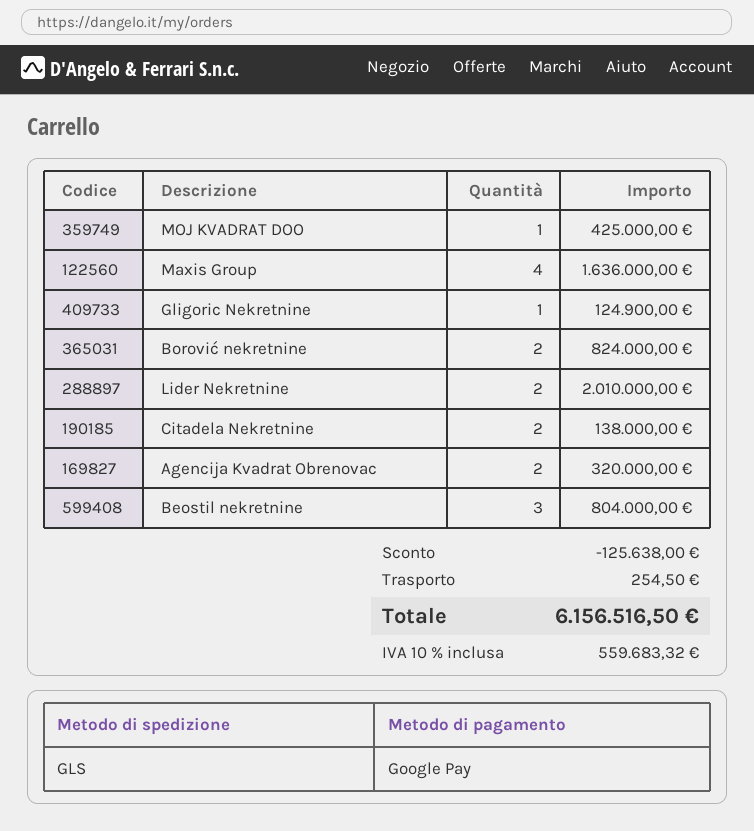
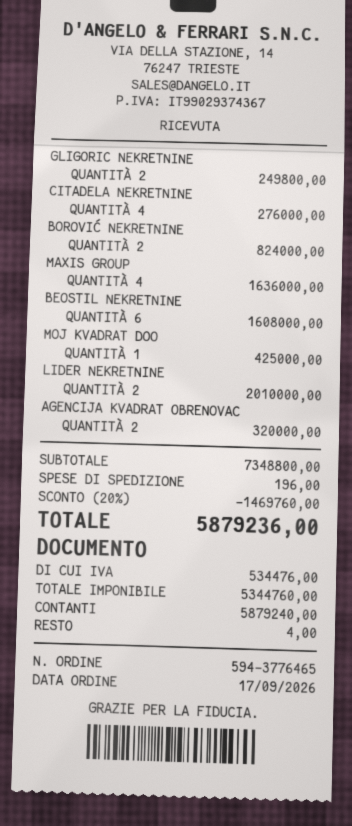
payment method: Google Pay -> cash
Gligoric Nekretnine: 1 for 124900.00 -> 2 for 249800.00
Citadela Nekretnine: 2 for 138000.00 -> 4 for 276000.00
Beostil nekretnine: 3 for 804000.00 -> 6 for 1608000.00
discount: 125638.00 -> 1469760.00
shipping: 254.50 -> 196.00
tax: 559683.32 -> 534476.00
total: 6156516.50 -> 5879236.00

